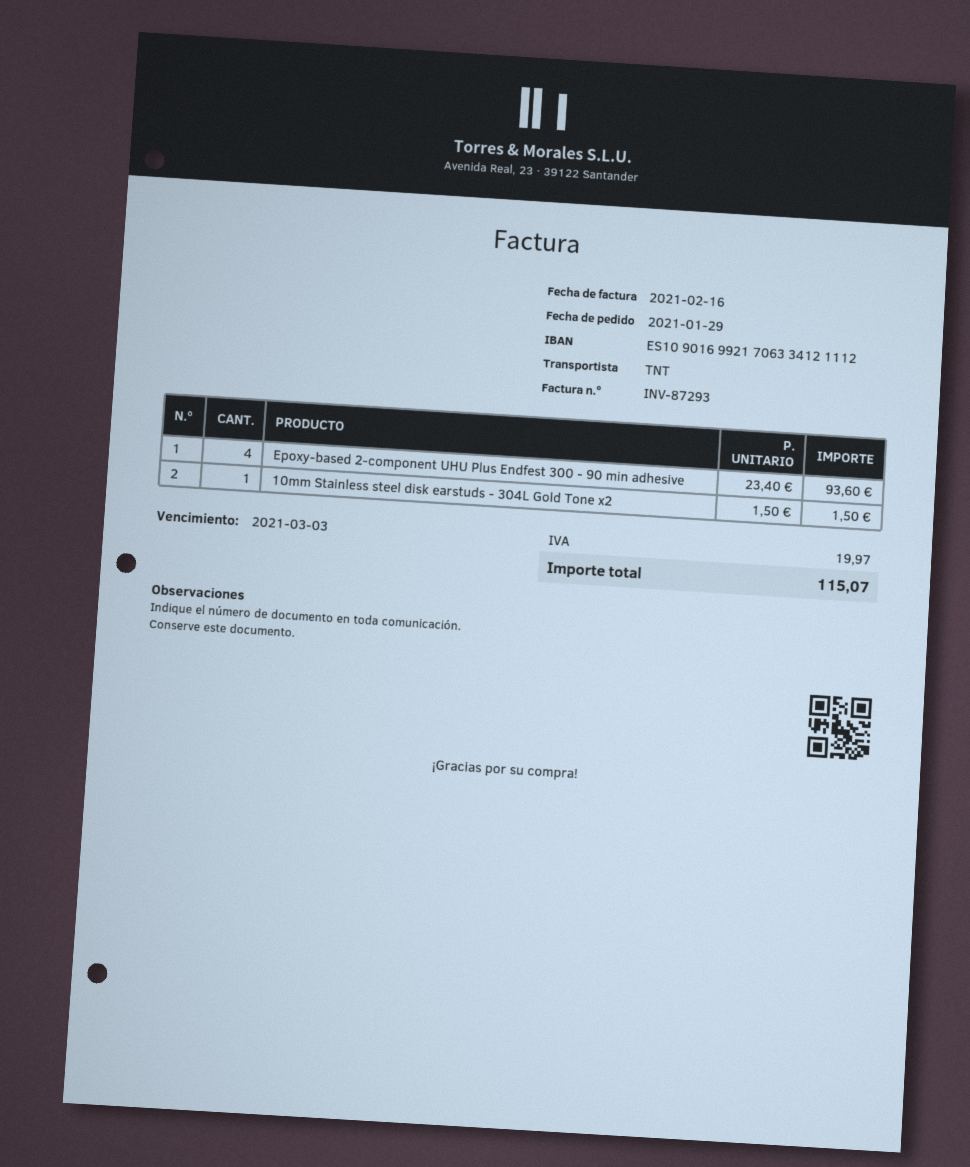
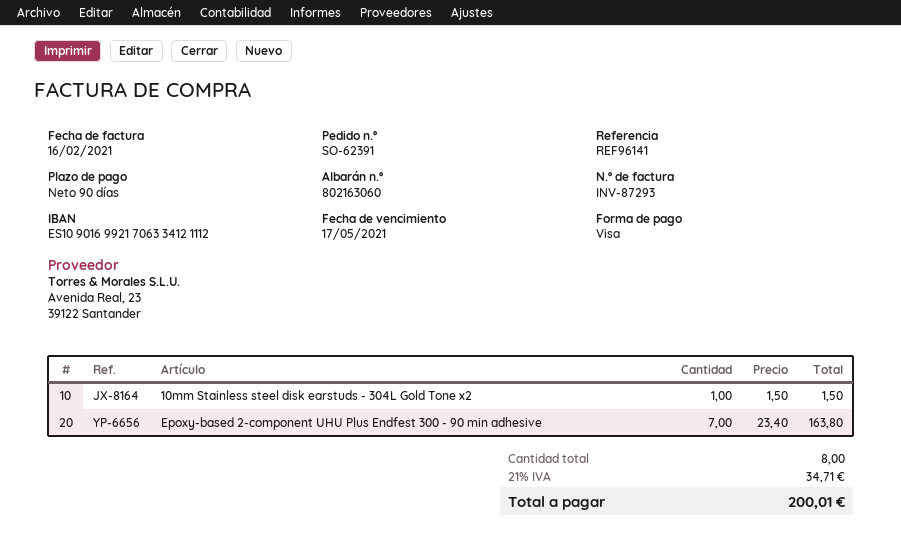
due date: 2021-03-03 -> 2021-05-17
Epoxy-based 2-component UHU Plus Endfest 300 - 90 min adhesive: 4 x 23.40 = 93.60 -> 7 x 23.40 = 163.80
tax: 19.97 -> 34.71
total: 115.07 -> 200.01

